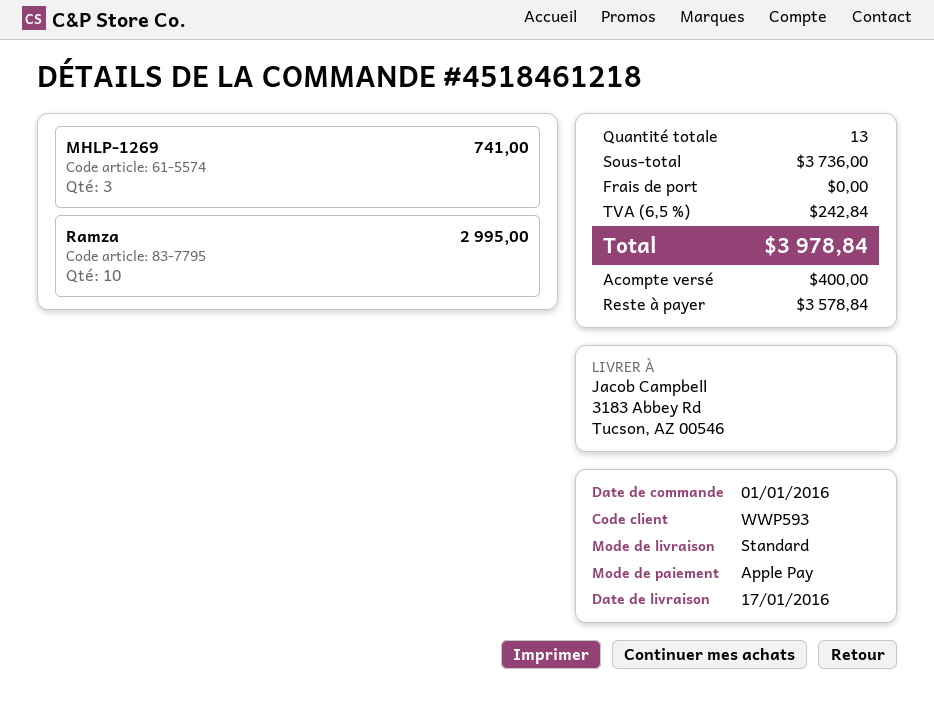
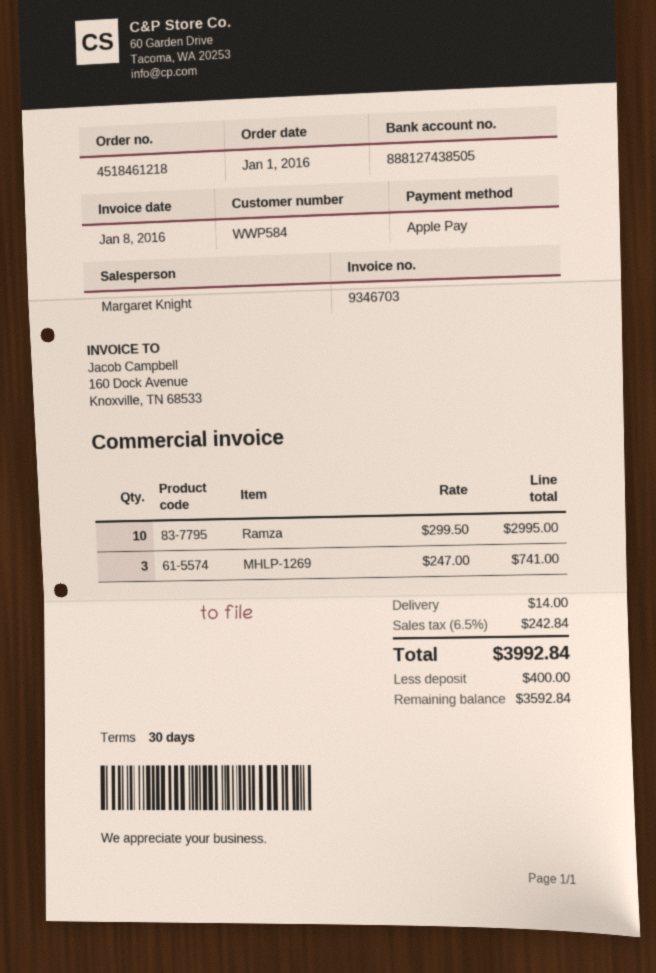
customer number: WWP593 -> WWP584
shipping: 0.00 -> 14.00
total: 3978.84 -> 3992.84
balance: 3578.84 -> 3592.84

